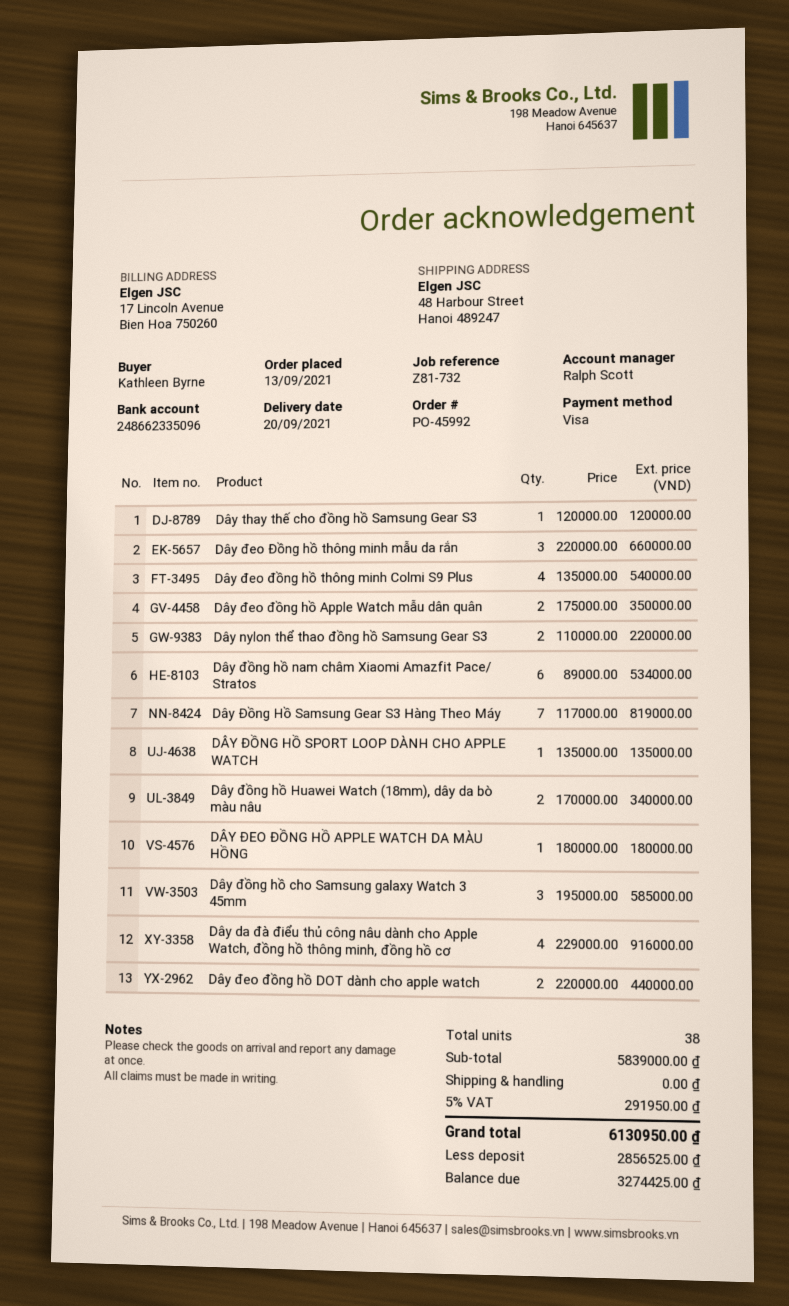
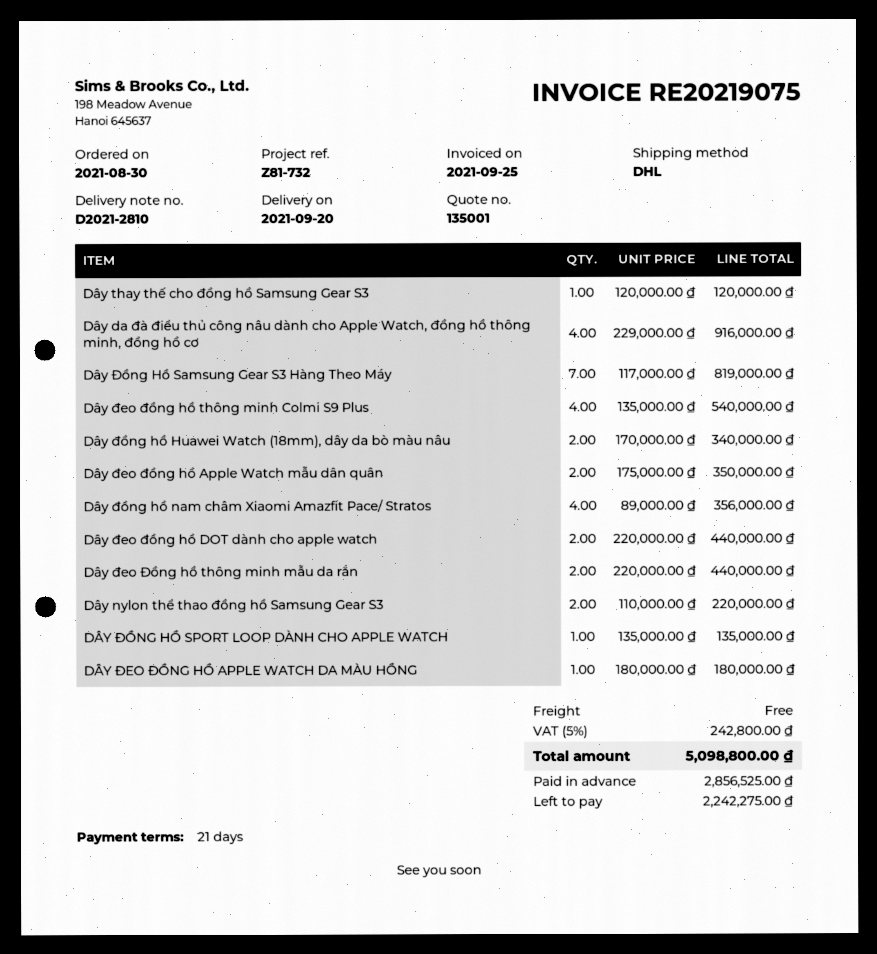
order date: 2021-09-13 -> 2021-08-30
Dây đeo Đồng hồ thông minh mẫu da rắn: 3 x 220000.00 = 660000.00 -> 2 x 220000.00 = 440000.00
Dây đồng hồ nam châm Xiaomi Amazfit Pace/ Stratos: 6 x 89000.00 = 534000.00 -> 4 x 89000.00 = 356000.00
Dây đồng hồ cho Samsung galaxy Watch 3 45mm: 3 x 195000.00 = 585000.00 -> none
tax: 5% = 291950.00 -> 5% = 242800.00
total: 6130950.00 -> 5098800.00
balance: 3274425.00 -> 2242275.00

